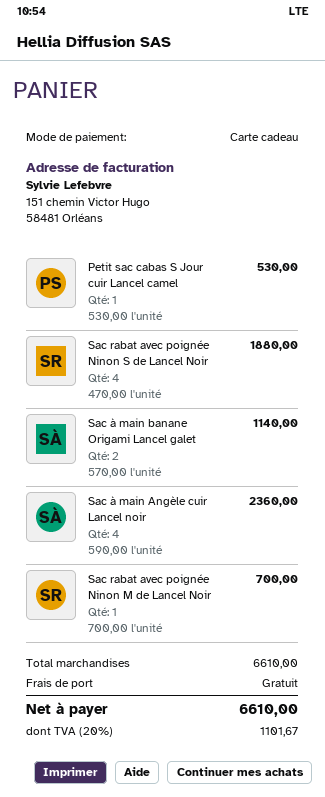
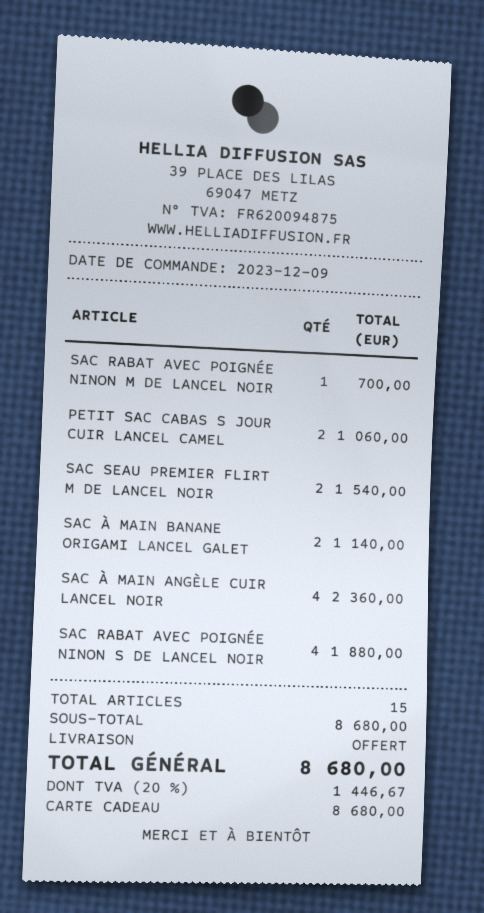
Petit sac cabas S Jour cuir Lancel camel: 1 for 530.00 -> 2 for 1060.00
SAC SEAU PREMIER FLIRT M DE LANCEL NOIR: none -> 2 for 1540.00
subtotal: 6610.00 -> 8680.00
tax: 20% = 1101.67 -> 20% = 1446.67
total: 6610.00 -> 8680.00

